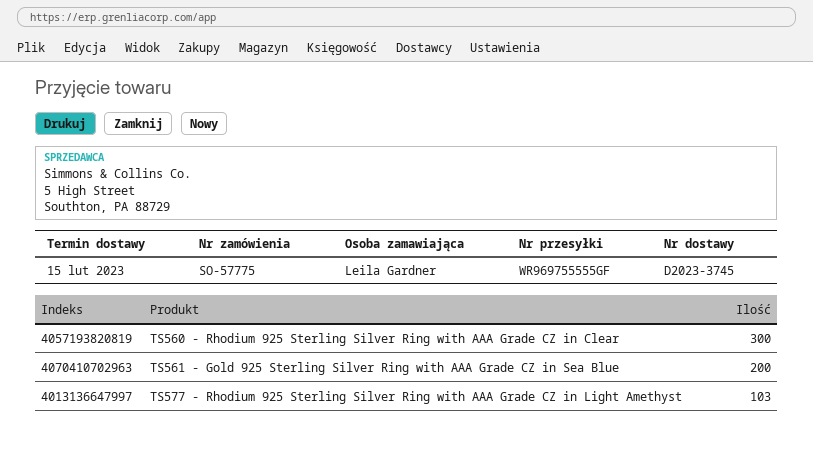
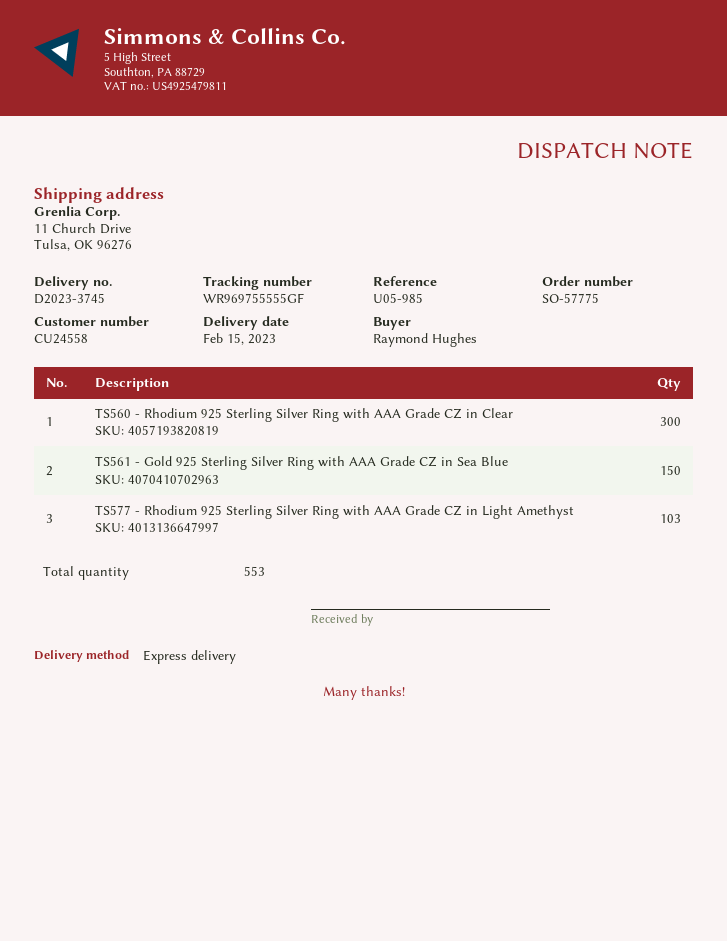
ordered by: Leila Gardner -> Raymond Hughes
TS561 - Gold 925 Sterling Silver Ring with AAA Grade CZ in Sea Blue: 200 -> 150

